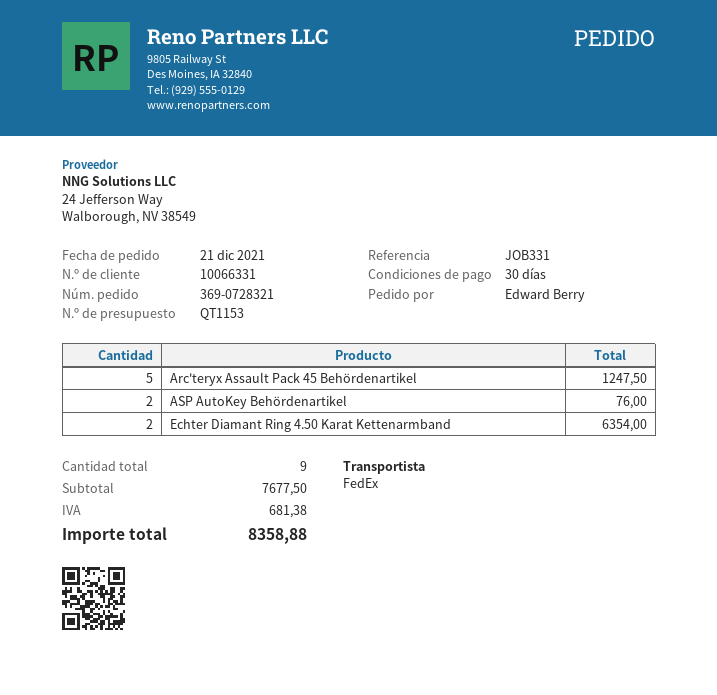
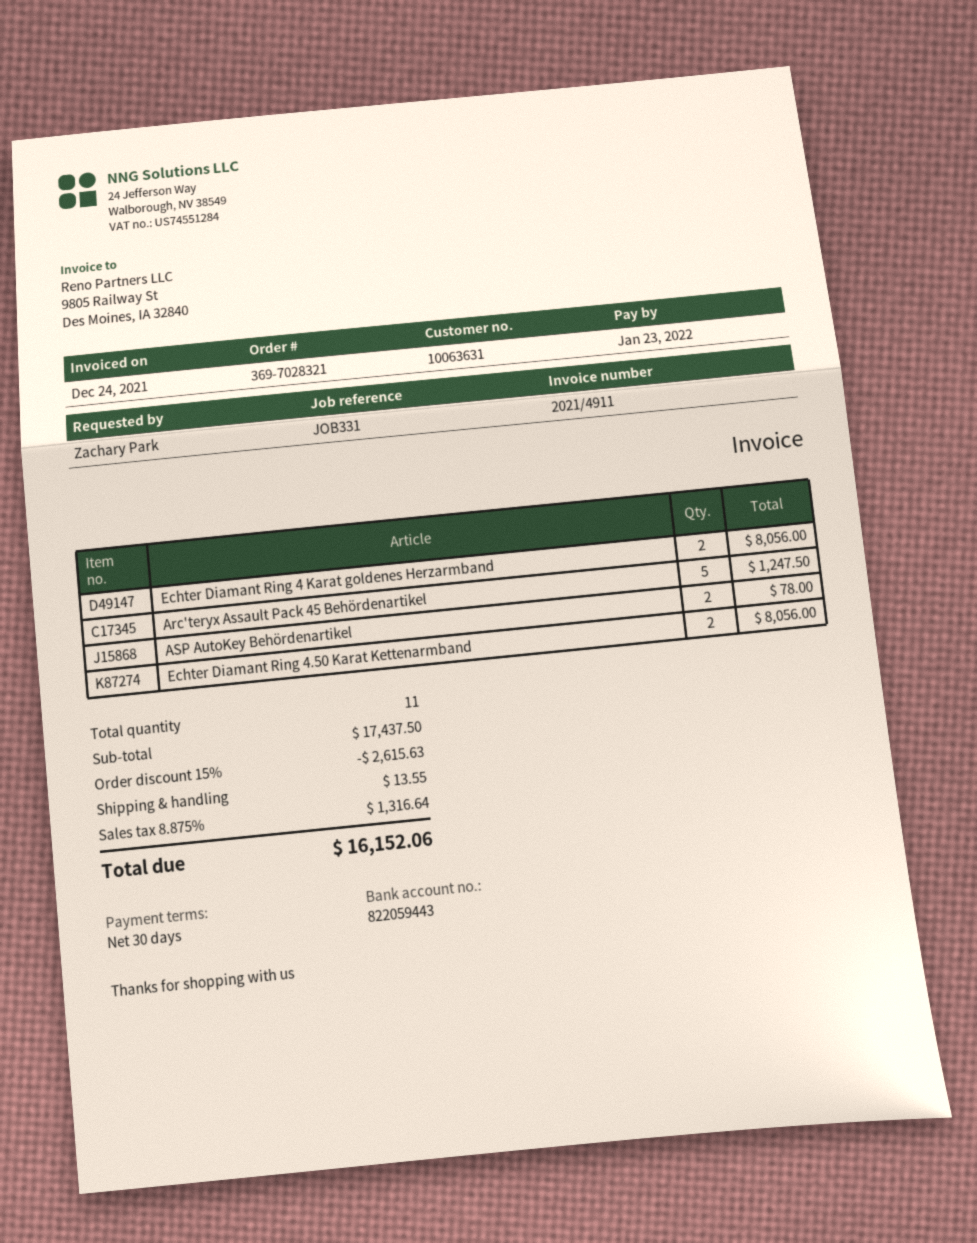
order number: 369-0728321 -> 369-7028321
customer number: 10066331 -> 10063631
ordered by: Edward Berry -> Zachary Park
ASP AutoKey Behördenartikel: 2 for 76.00 -> 2 for 78.00
Echter Diamant Ring 4.50 Karat Kettenarmband: 2 for 6354.00 -> 2 for 8056.00
Echter Diamant Ring 4 Karat goldenes Herzarmband: none -> 2 for 8056.00
total quantity: 9 -> 11
subtotal: 7677.50 -> 17437.50
discount: none -> 15% = 2615.63
shipping: none -> 13.55
tax: 681.38 -> 1316.64
total: 8358.88 -> 16152.06

